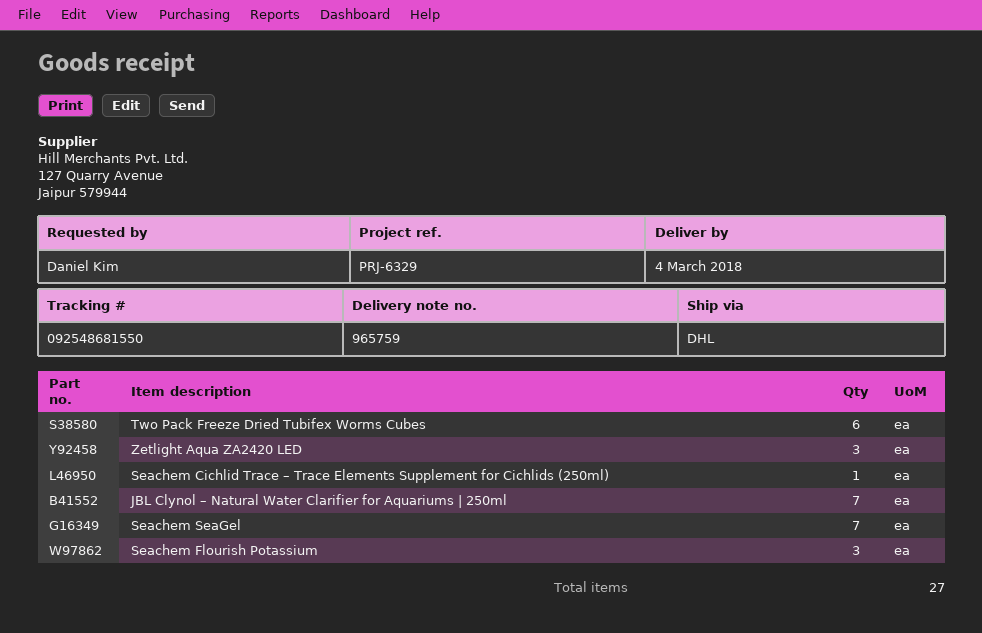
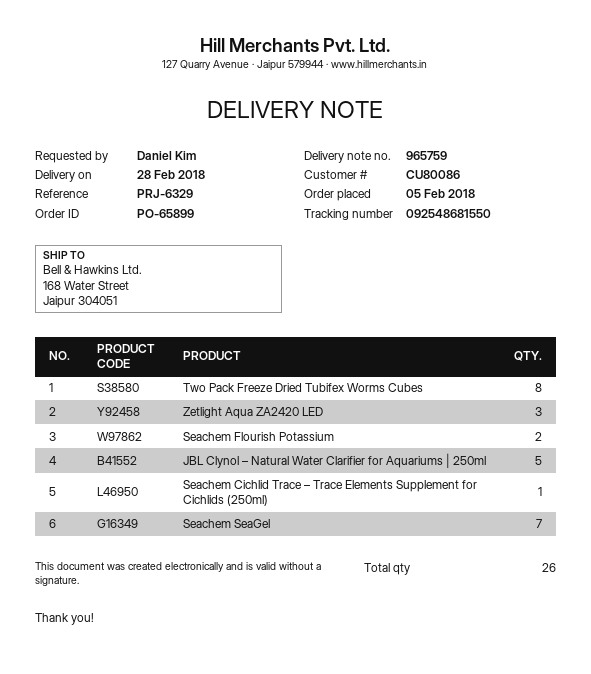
delivery date: 2018-03-04 -> 2018-02-28
Two Pack Freeze Dried Tubifex Worms Cubes: 6 -> 8
JBL Clynol – Natural Water Clarifier for Aquariums | 250ml: 7 -> 5
Seachem Flourish Potassium: 3 -> 2
total quantity: 27 -> 26

